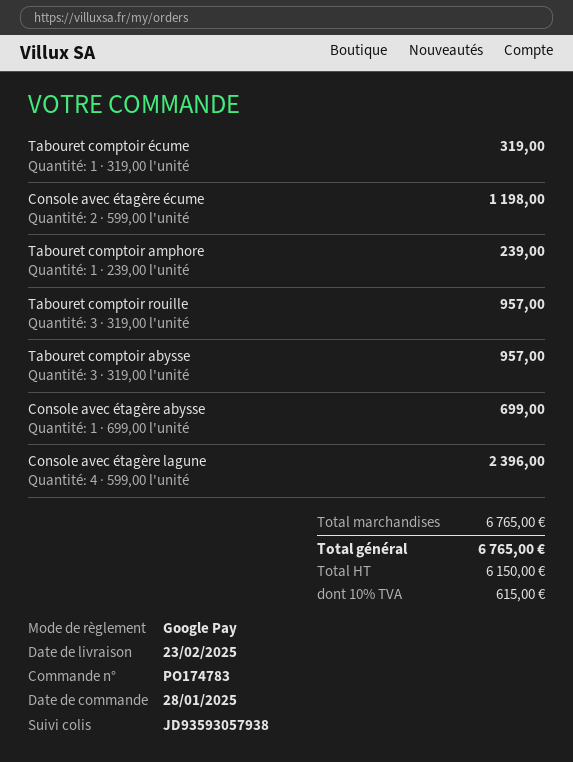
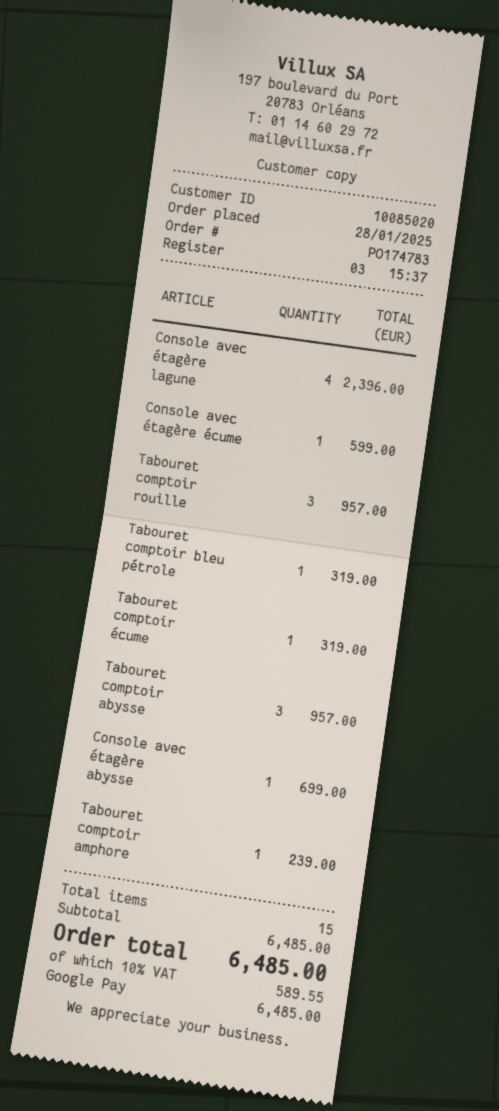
Console avec étagère écume: 2 for 1198.00 -> 1 for 599.00
Tabouret comptoir bleu pétrole: none -> 1 for 319.00
subtotal: 6765.00 -> 6485.00
tax: 10% = 615.00 -> 10% = 589.55
total: 6765.00 -> 6485.00

